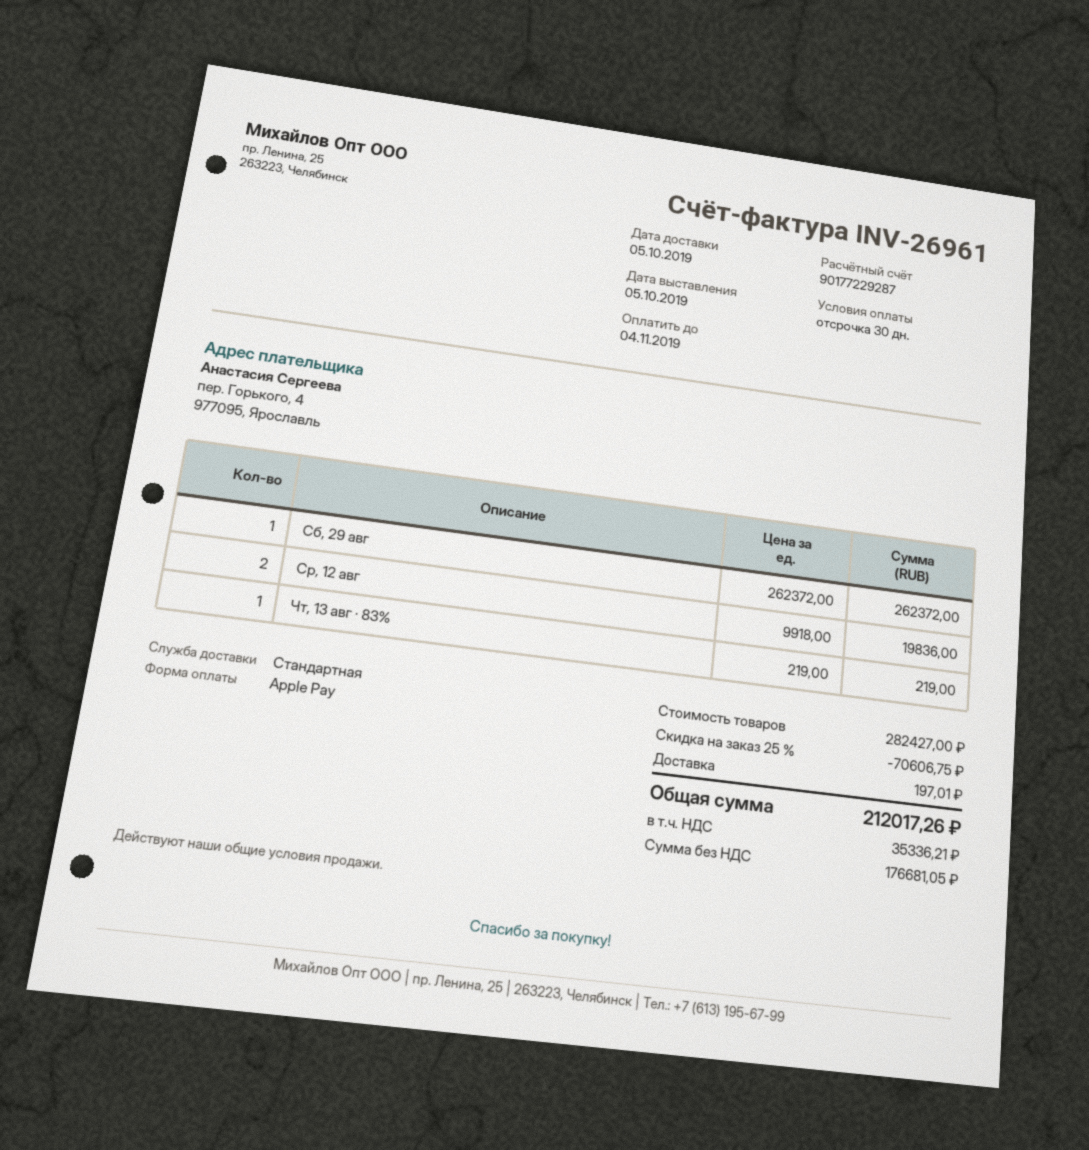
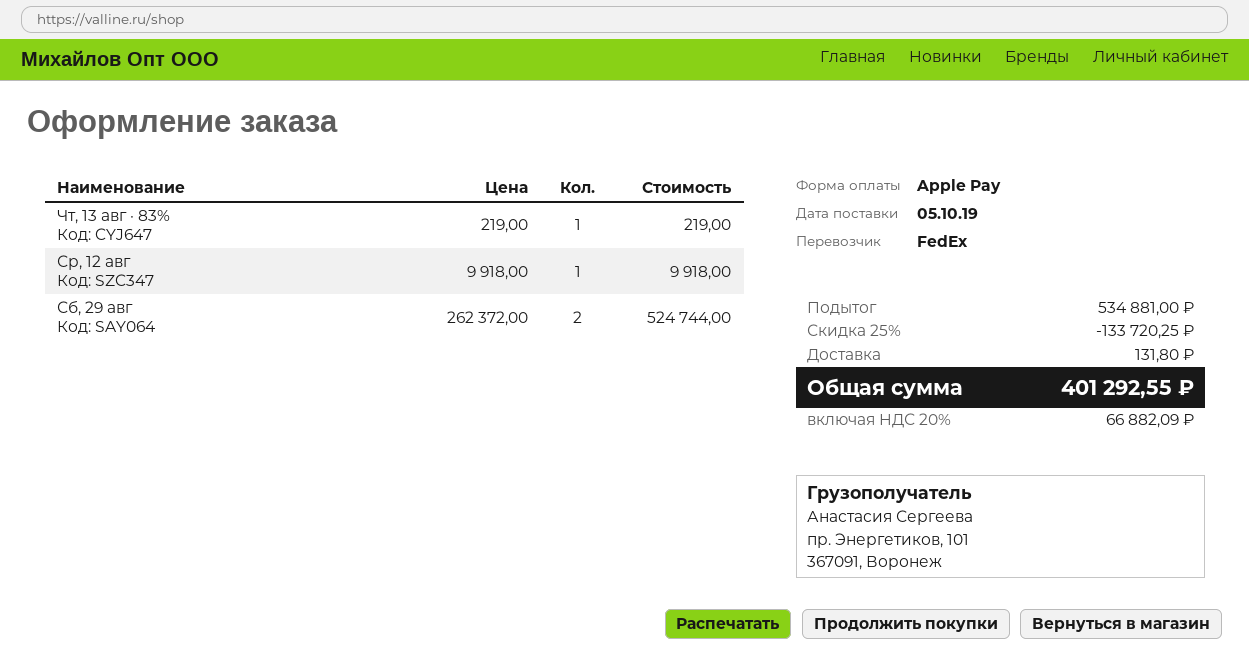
shipping method: standard -> FedEx
Сб, 29 авг: 1 x 262372.00 = 262372.00 -> 2 x 262372.00 = 524744.00
Ср, 12 авг: 2 x 9918.00 = 19836.00 -> 1 x 9918.00 = 9918.00
subtotal: 282427.00 -> 534881.00
discount: 25% = 70606.75 -> 25% = 133720.25
shipping: 197.01 -> 131.80
tax: 35336.21 -> 66882.09
total: 212017.26 -> 401292.55

